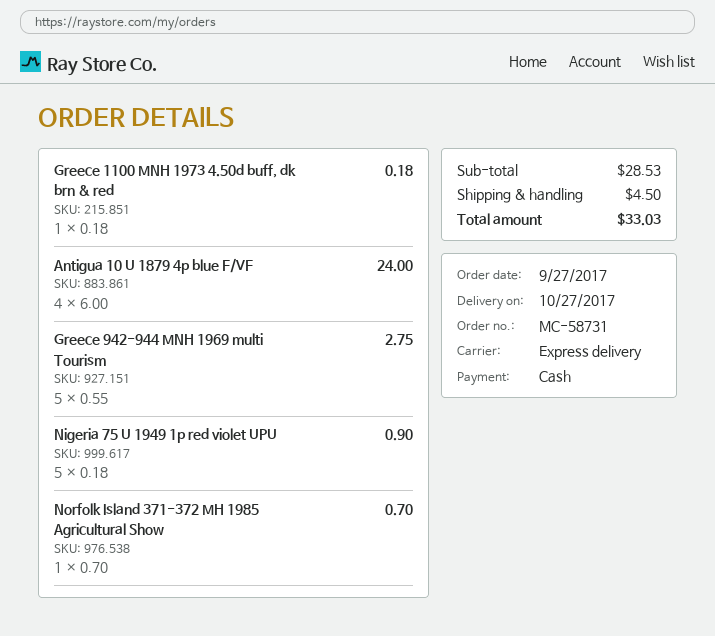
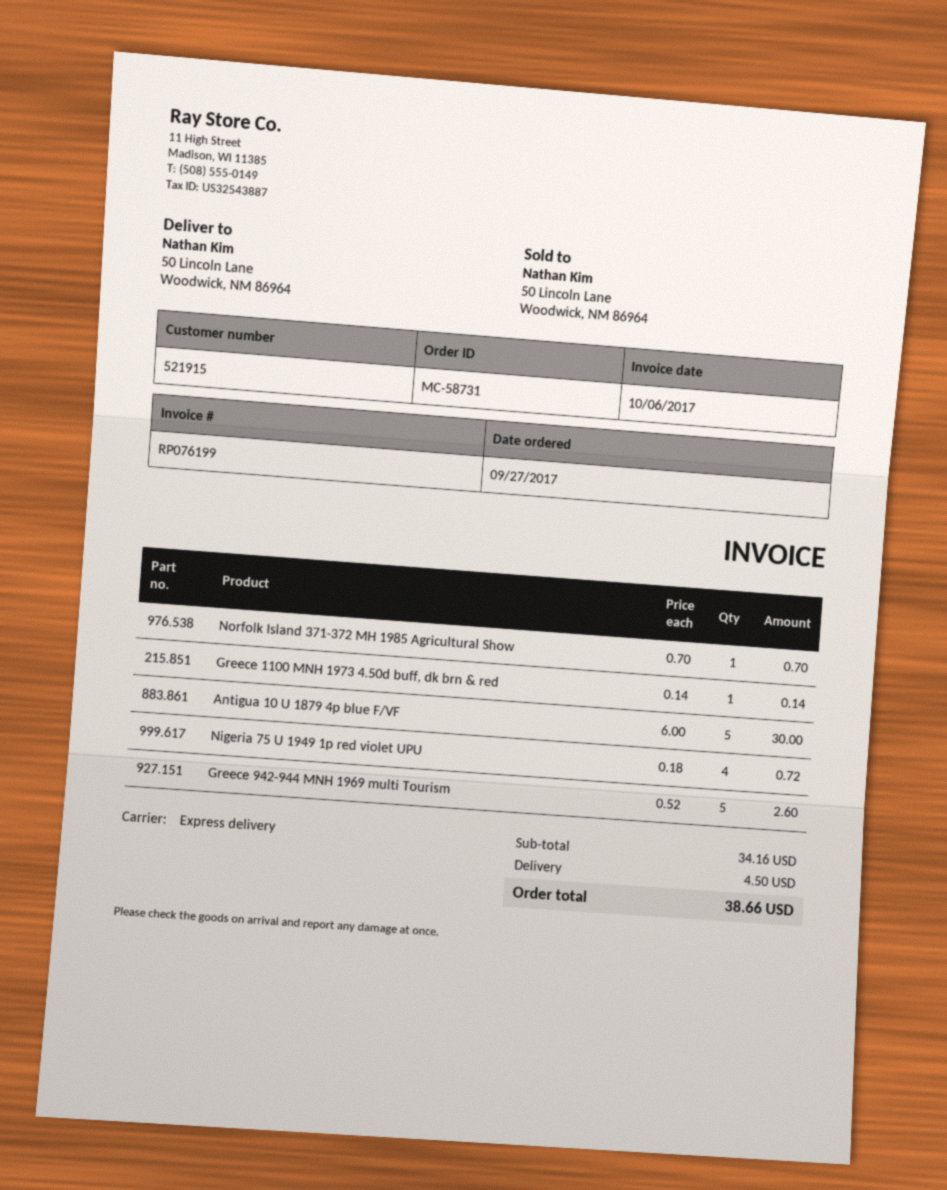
Greece 1100 MNH 1973 4.50d buff, dk brn & red: 1 x 0.18 = 0.18 -> 1 x 0.14 = 0.14
Antigua 10 U 1879 4p blue F/VF: 4 x 6.00 = 24.00 -> 5 x 6.00 = 30.00
Greece 942-944 MNH 1969 multi Tourism: 5 x 0.55 = 2.75 -> 5 x 0.52 = 2.60
Nigeria 75 U 1949 1p red violet UPU: 5 x 0.18 = 0.90 -> 4 x 0.18 = 0.72
subtotal: 28.53 -> 34.16
total: 33.03 -> 38.66

